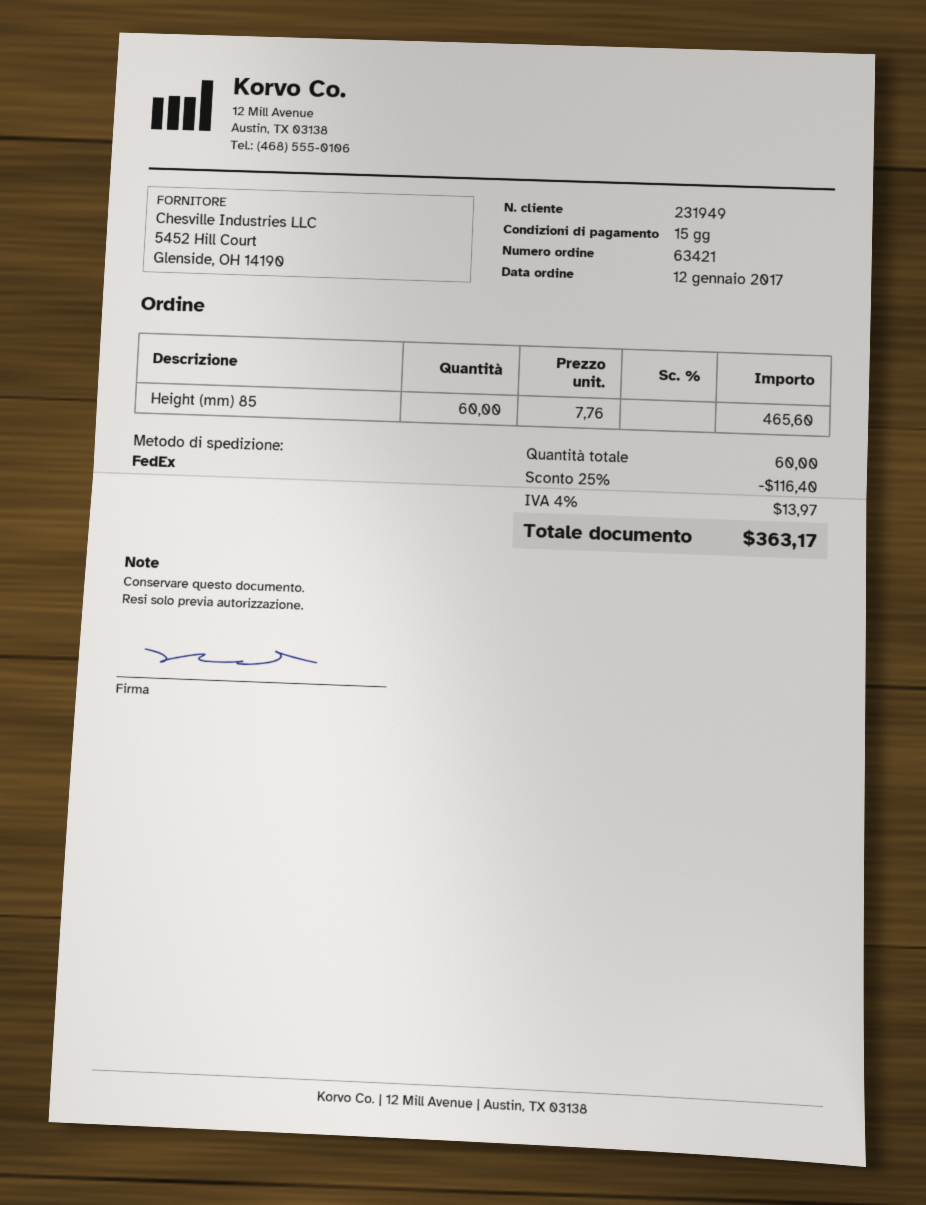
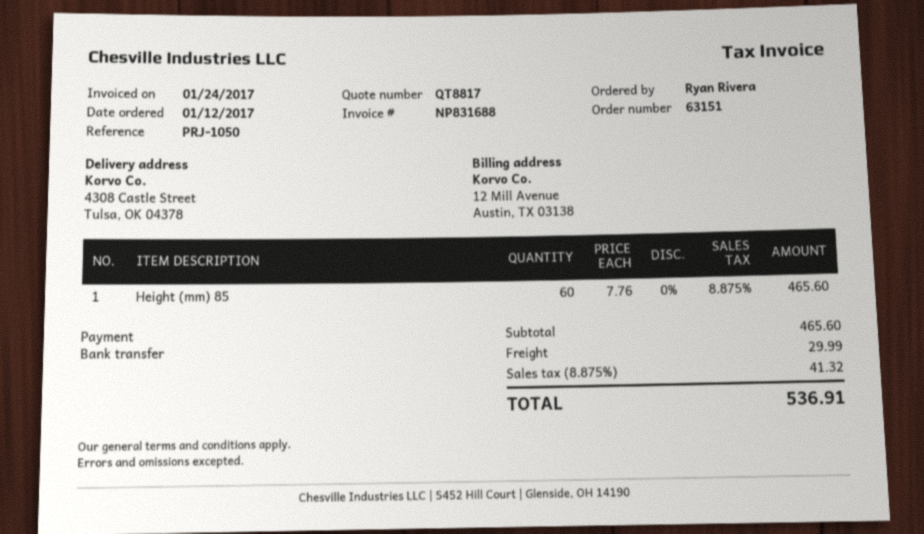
order number: 63421 -> 63151
discount: 25% = 116.40 -> none
shipping: none -> 29.99
tax: 4% = 13.97 -> 8.875% = 41.32
total: 363.17 -> 536.91

